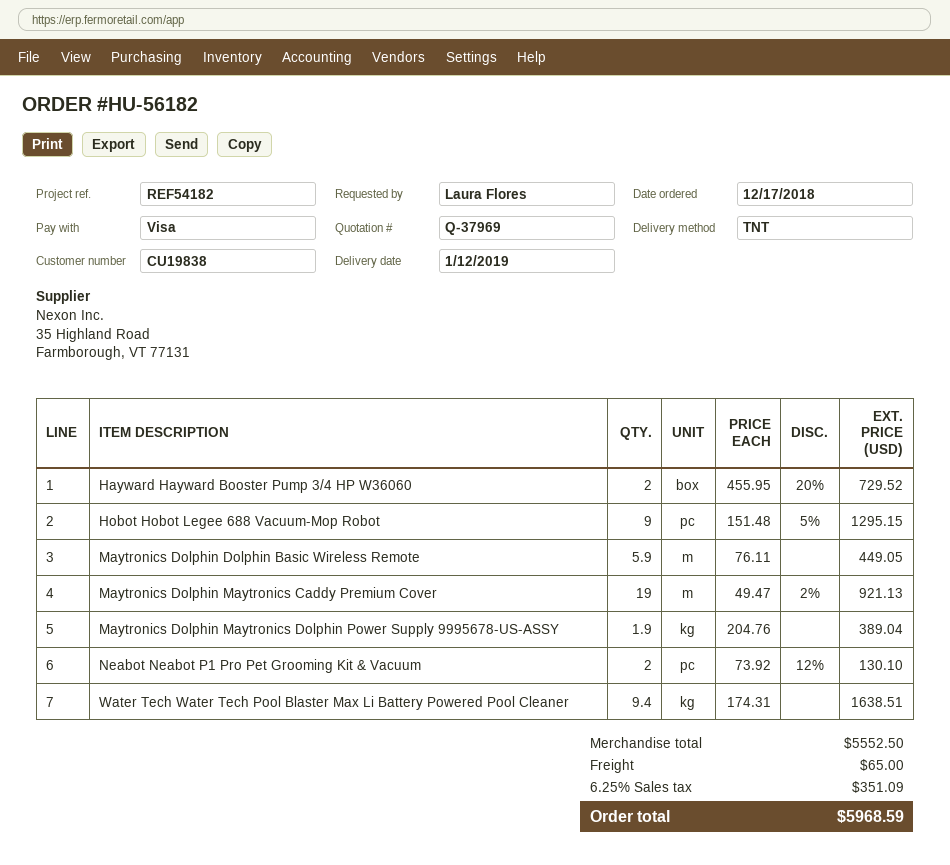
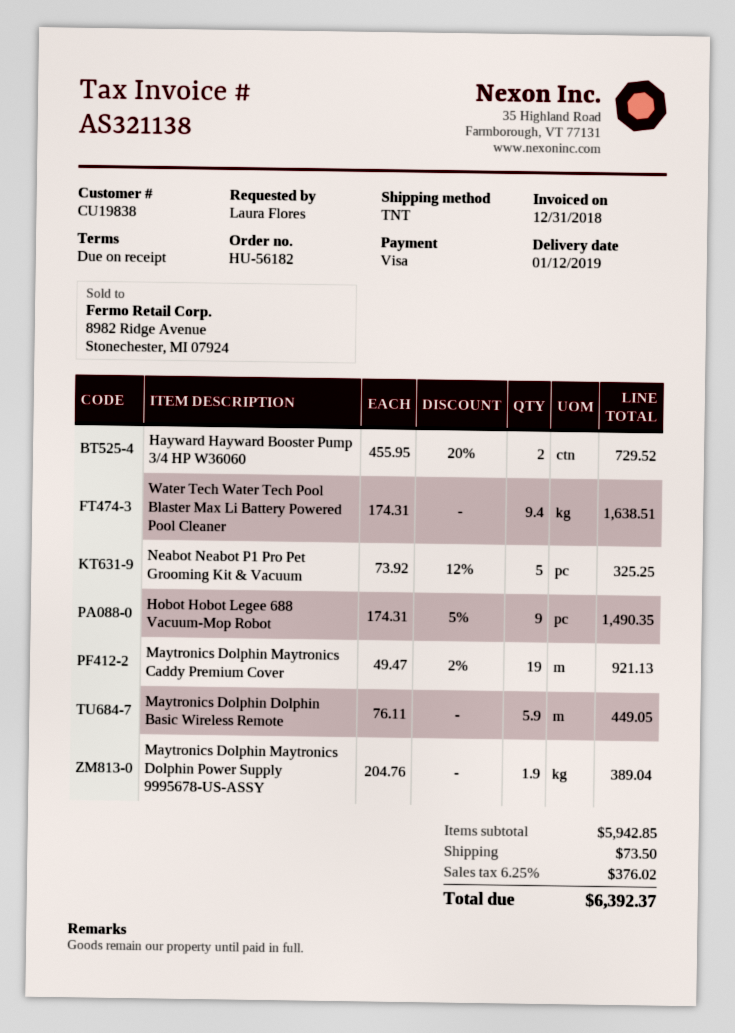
Hobot Hobot Legee 688 Vacuum-Mop Robot: 9 x 151.48 - 5% = 1295.15 -> 9 x 174.31 - 5% = 1490.35
Neabot Neabot P1 Pro Pet Grooming Kit & Vacuum: 2 x 73.92 - 12% = 130.10 -> 5 x 73.92 - 12% = 325.25
subtotal: 5552.50 -> 5942.85
shipping: 65.00 -> 73.50
tax: 6.25% = 351.09 -> 6.25% = 376.02
total: 5968.59 -> 6392.37

